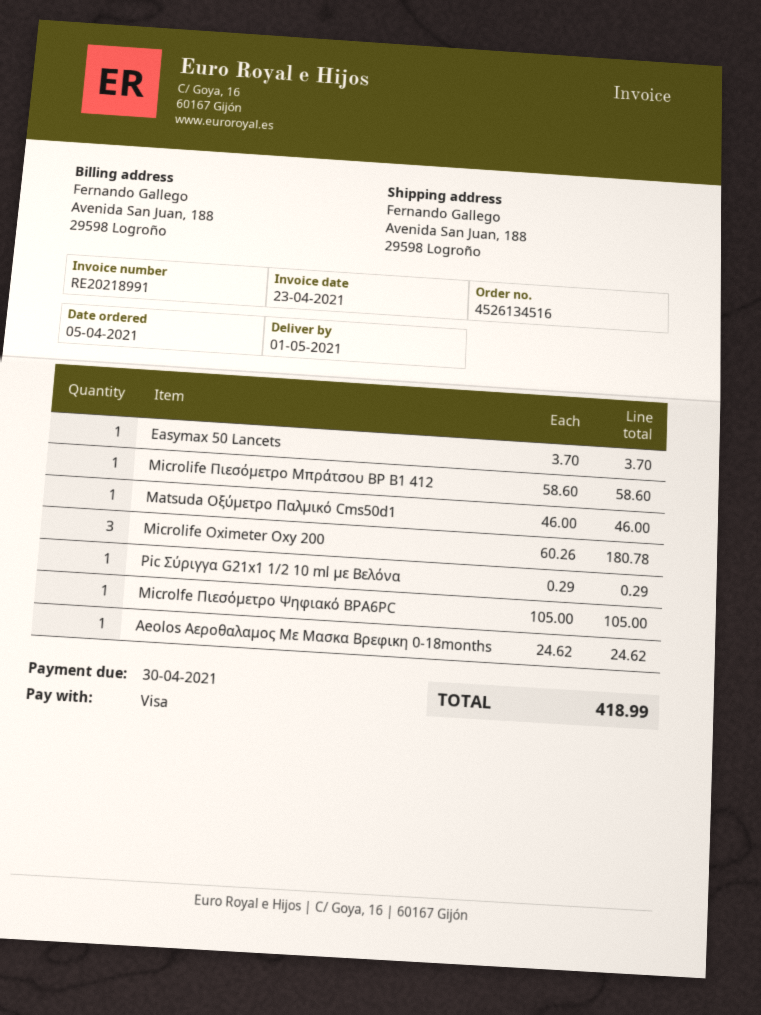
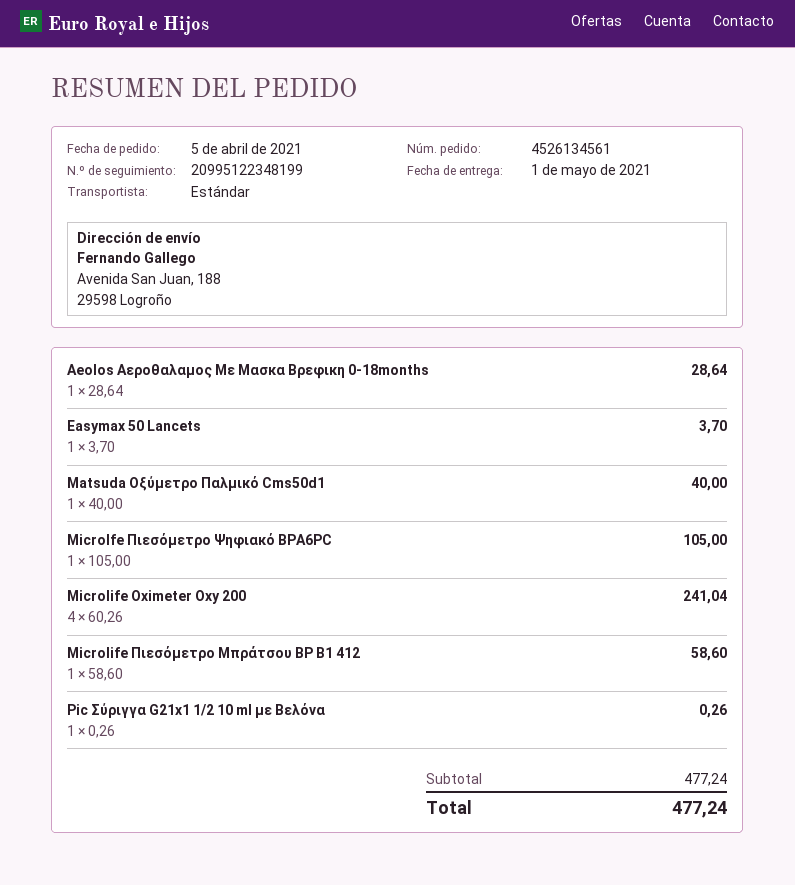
order number: 4526134516 -> 4526134561
Matsuda Οξύμετρο Παλμικό Cms50d1: 1 x 46.00 = 46.00 -> 1 x 40.00 = 40.00
Microlife Oximeter Oxy 200: 3 x 60.26 = 180.78 -> 4 x 60.26 = 241.04
Pic Σύριγγα G21x1 1/2 10 ml με Βελόνα: 1 x 0.29 = 0.29 -> 1 x 0.26 = 0.26
Aeolos Αεροθαλαμος Με Μασκα Βρεφικη 0-18months: 1 x 24.62 = 24.62 -> 1 x 28.64 = 28.64
total: 418.99 -> 477.24

